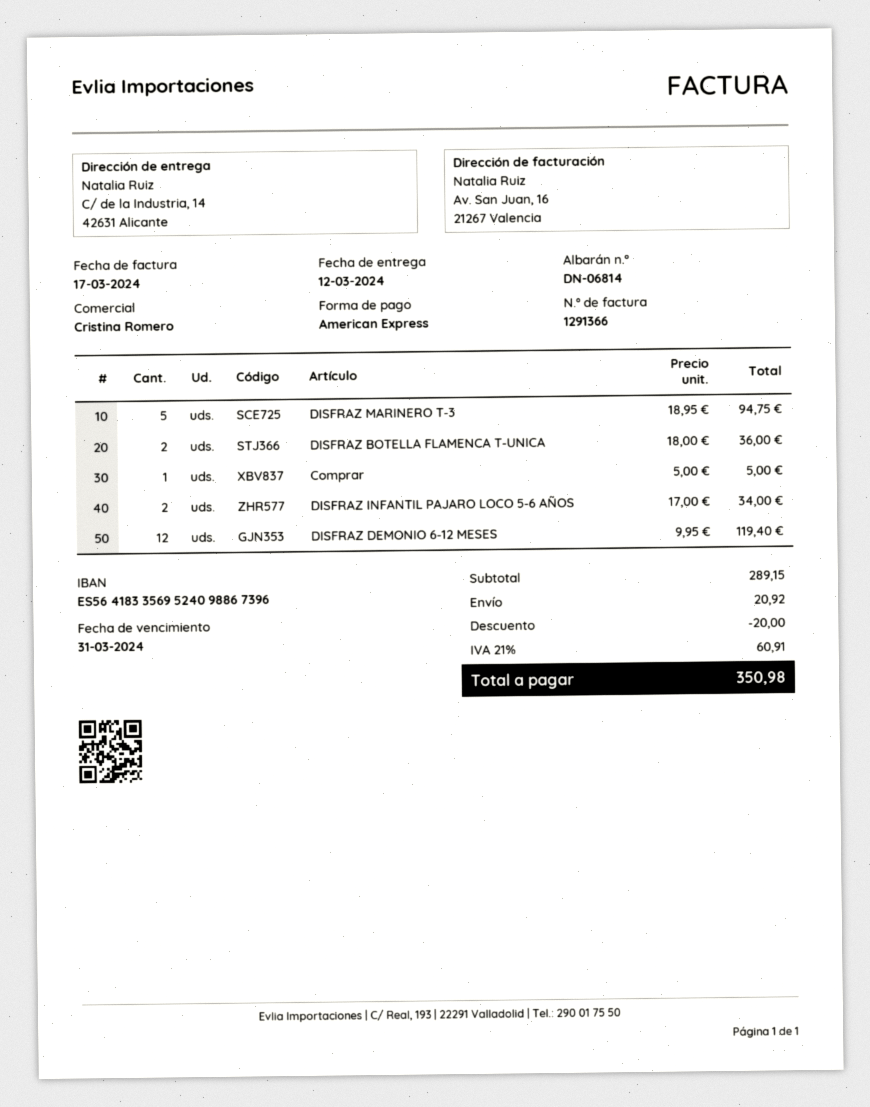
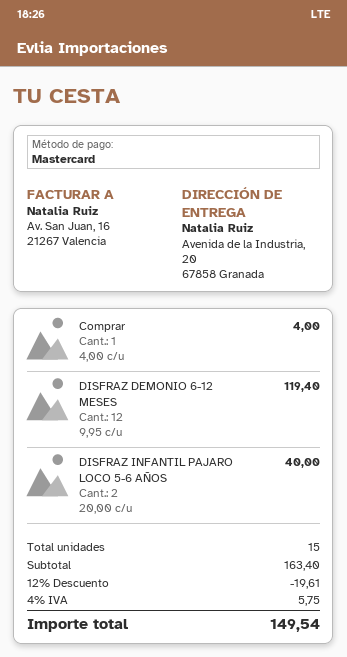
payment method: American Express -> Mastercard
ship to: C/ de la Industria, 14, 42631 Alicante -> Avenida de la Industria, 20, 67858 Granada
DISFRAZ MARINERO T-3: 5 x 18.95 = 94.75 -> none
DISFRAZ BOTELLA FLAMENCA T-UNICA: 2 x 18.00 = 36.00 -> none
Comprar: 1 x 5.00 = 5.00 -> 1 x 4.00 = 4.00
DISFRAZ INFANTIL PAJARO LOCO 5-6 AÑOS: 2 x 17.00 = 34.00 -> 2 x 20.00 = 40.00
subtotal: 289.15 -> 163.40
discount: 20.00 -> 19.61
shipping: 20.92 -> none
tax: 21% = 60.91 -> 4% = 5.75
total: 350.98 -> 149.54

